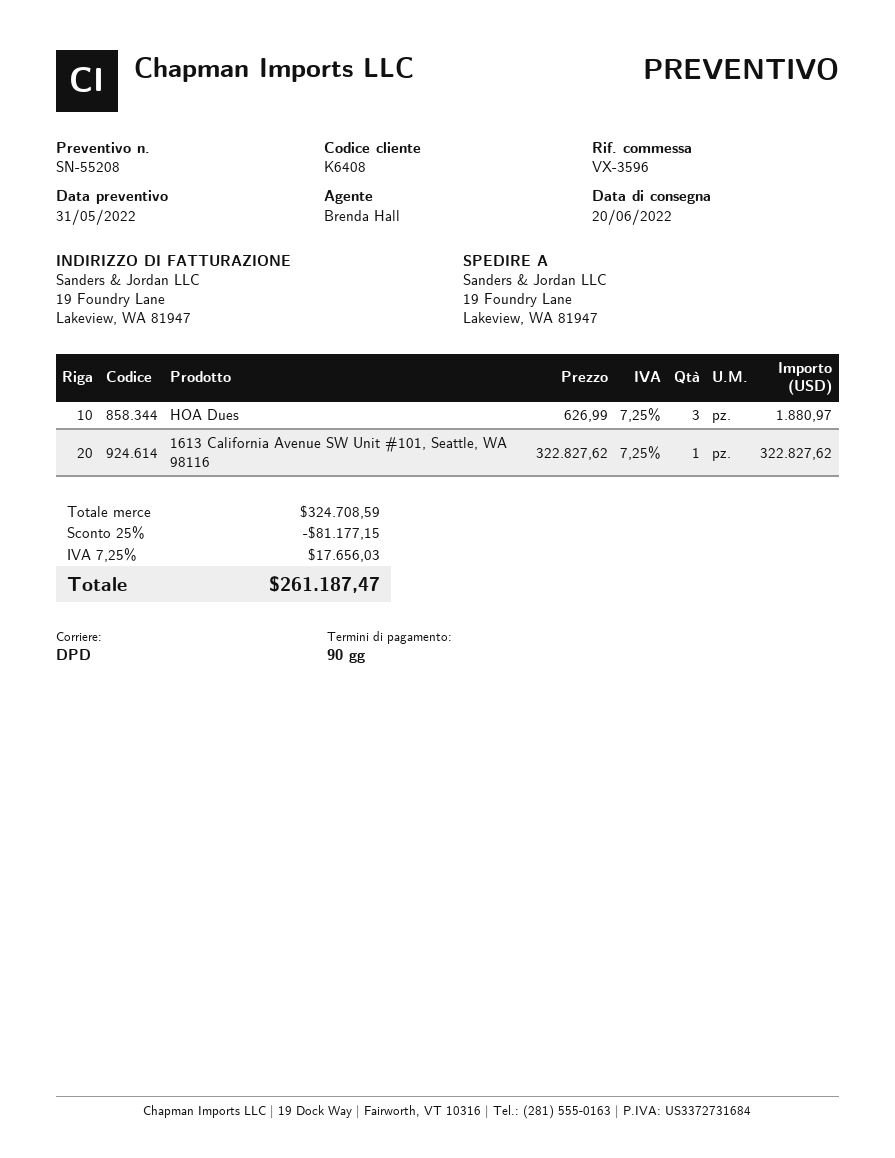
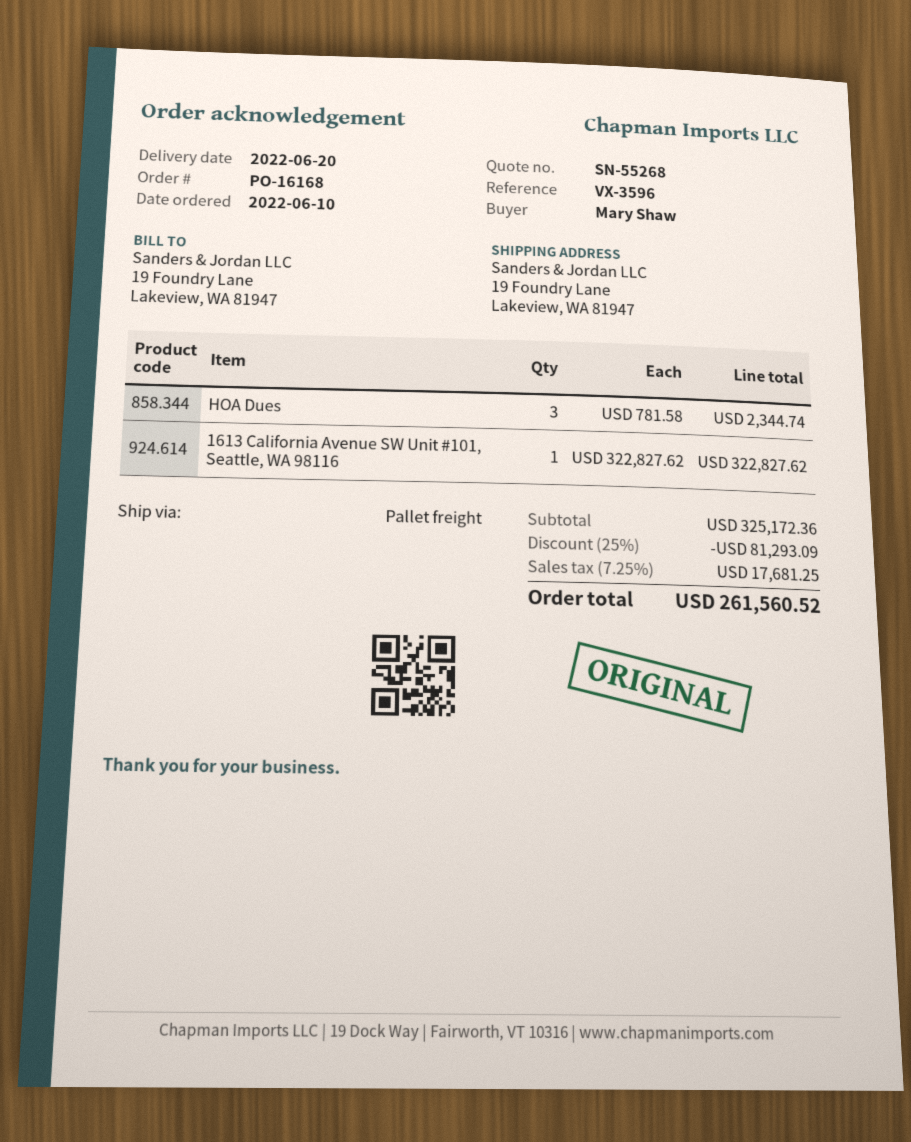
quote number: SN-55208 -> SN-55268
shipping method: DPD -> pallet freight
HOA Dues: 3 x 626.99 = 1880.97 -> 3 x 781.58 = 2344.74
subtotal: 324708.59 -> 325172.36
discount: 25% = 81177.15 -> 25% = 81293.09
tax: 7.25% = 17656.03 -> 7.25% = 17681.25
total: 261187.47 -> 261560.52

